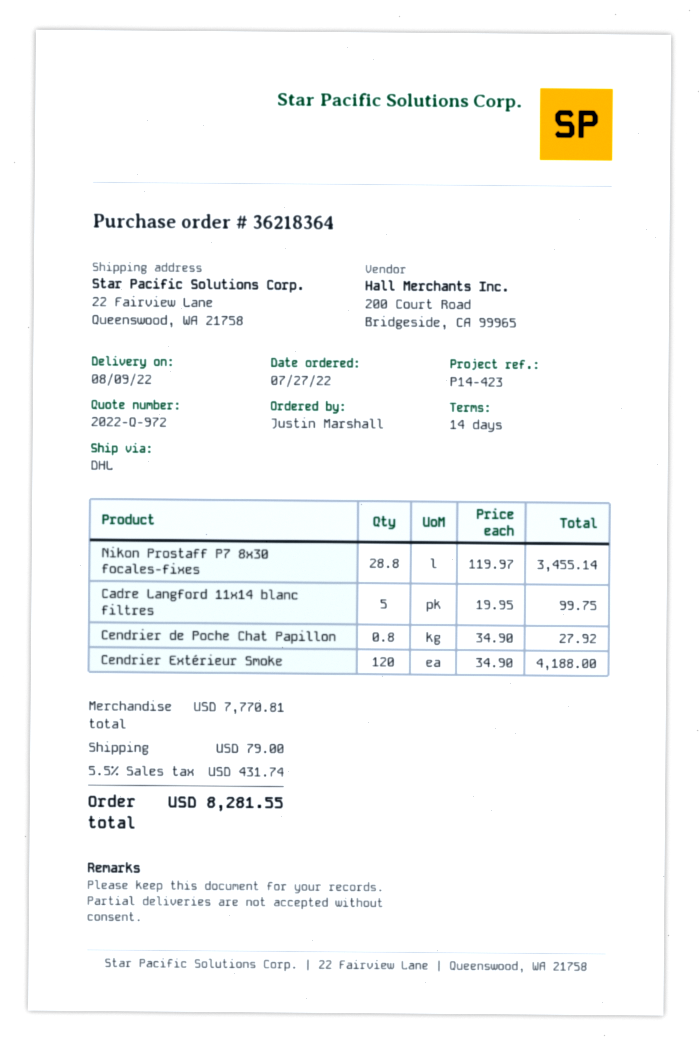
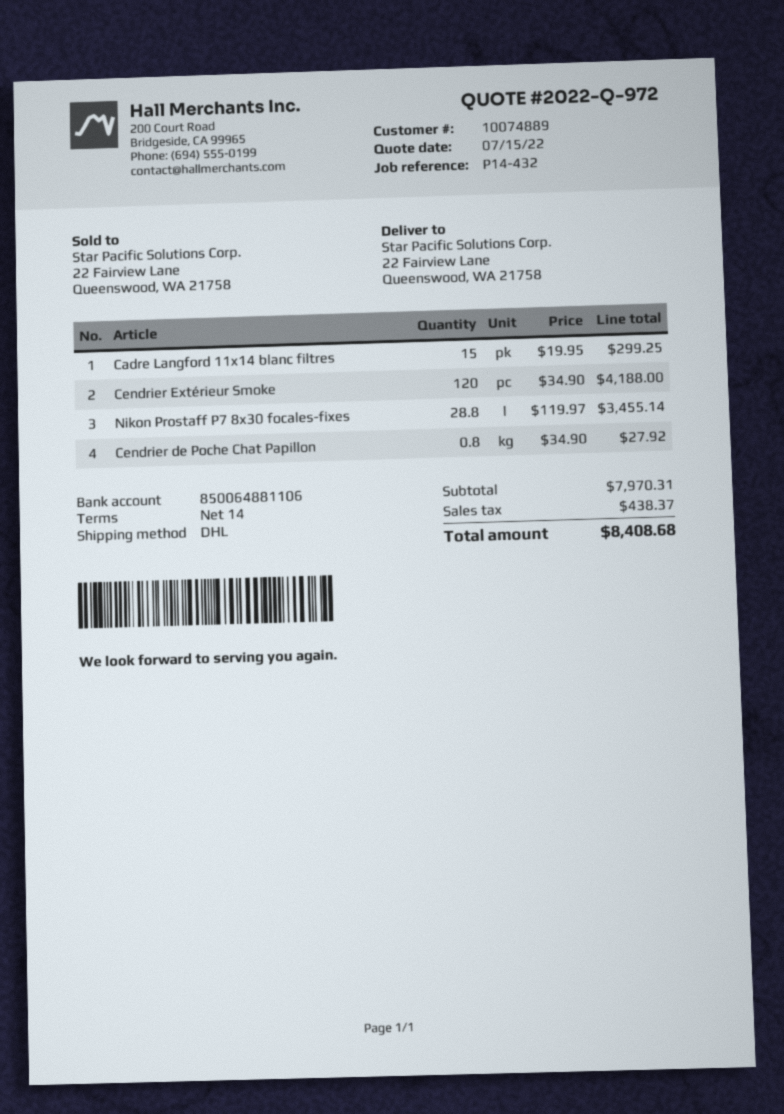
reference: P14-423 -> P14-432
Cadre Langford 11x14 blanc filtres: 5 x 19.95 = 99.75 -> 15 x 19.95 = 299.25
subtotal: 7770.81 -> 7970.31
shipping: 79.00 -> none
tax: 431.74 -> 438.37
total: 8281.55 -> 8408.68

